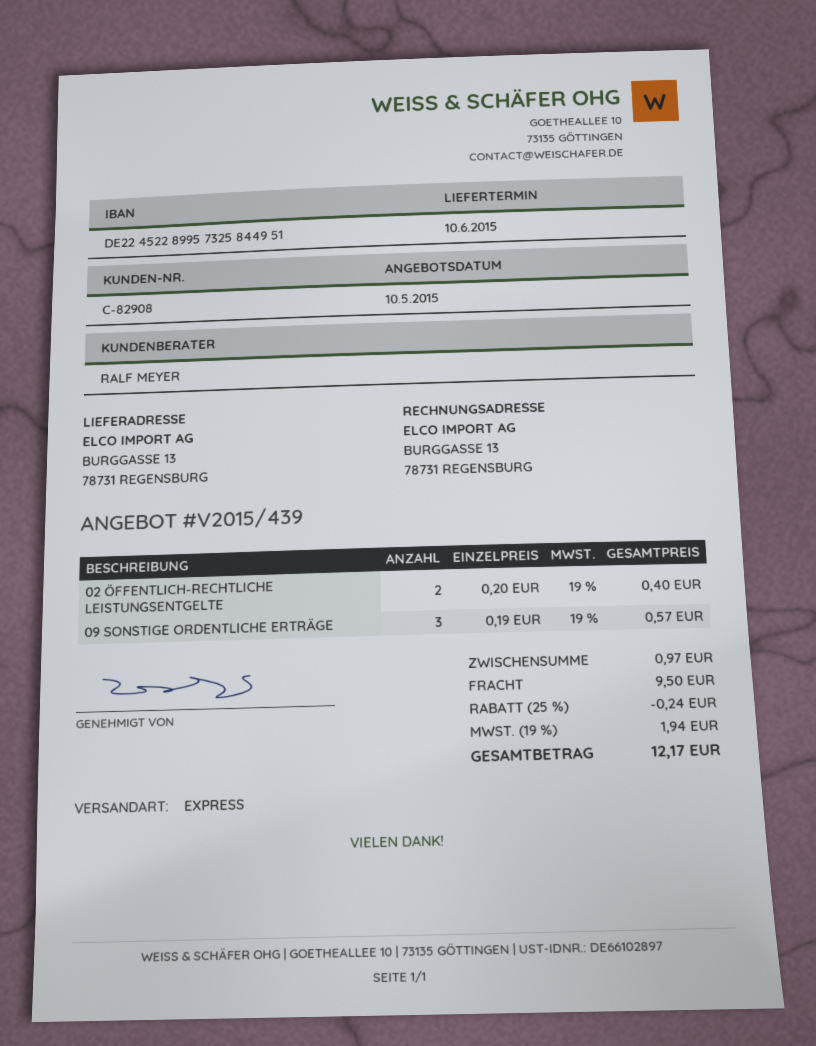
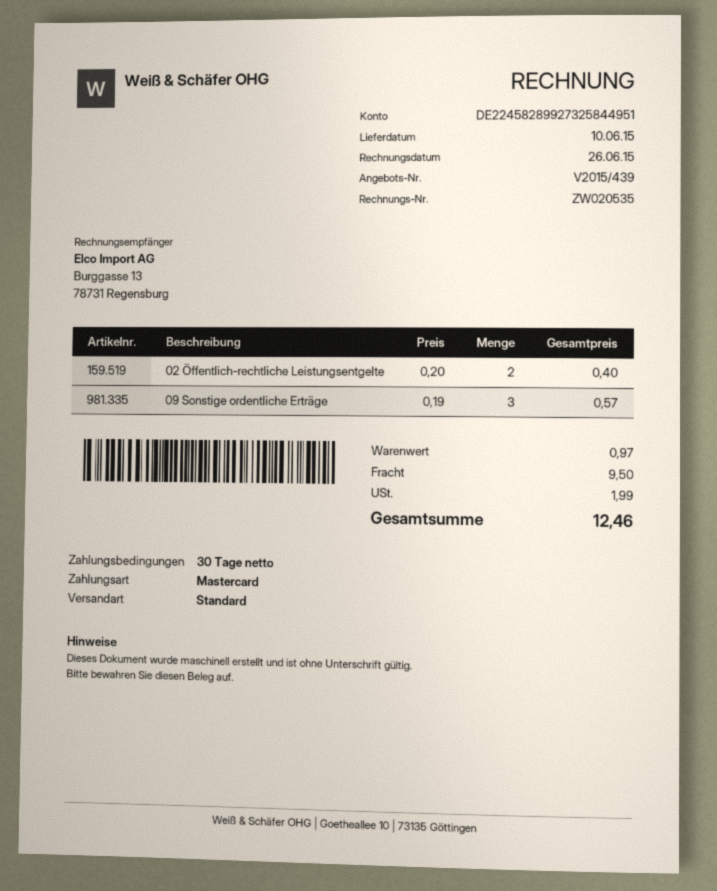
bank account: DE22452289957325844951 -> DE22458289927325844951
shipping method: express -> standard
discount: 25% = 0.24 -> none
tax: 1.94 -> 1.99
total: 12.17 -> 12.46

